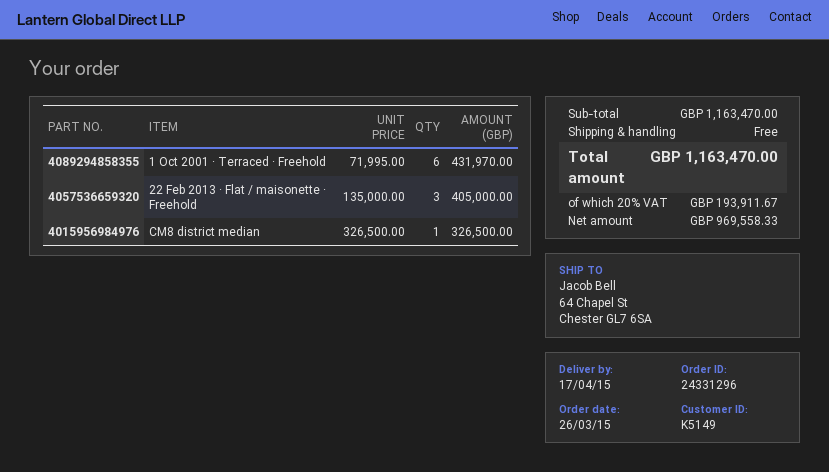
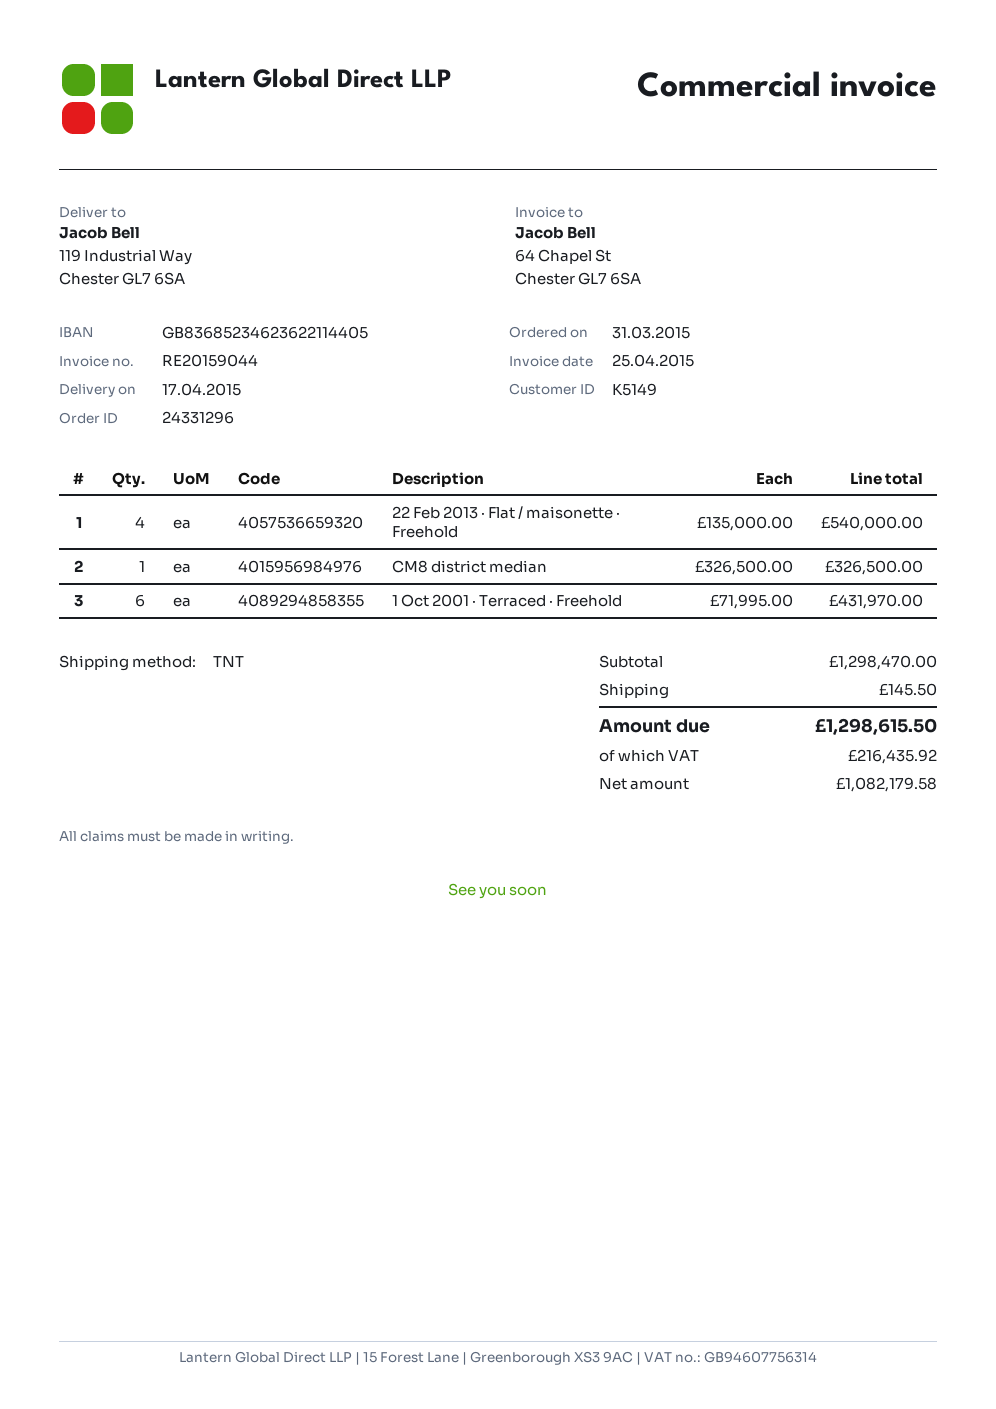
order date: 2015-03-26 -> 2015-03-31
ship to: 64 Chapel St, Chester GL7 6SA -> 119 Industrial Way, Chester GL7 6SA
22 Feb 2013 · Flat / maisonette · Freehold: 3 x 135000.00 = 405000.00 -> 4 x 135000.00 = 540000.00
subtotal: 1163470.00 -> 1298470.00
shipping: 0.00 -> 145.50
net: 969558.33 -> 1082179.58
tax: 193911.67 -> 216435.92
total: 1163470.00 -> 1298615.50

